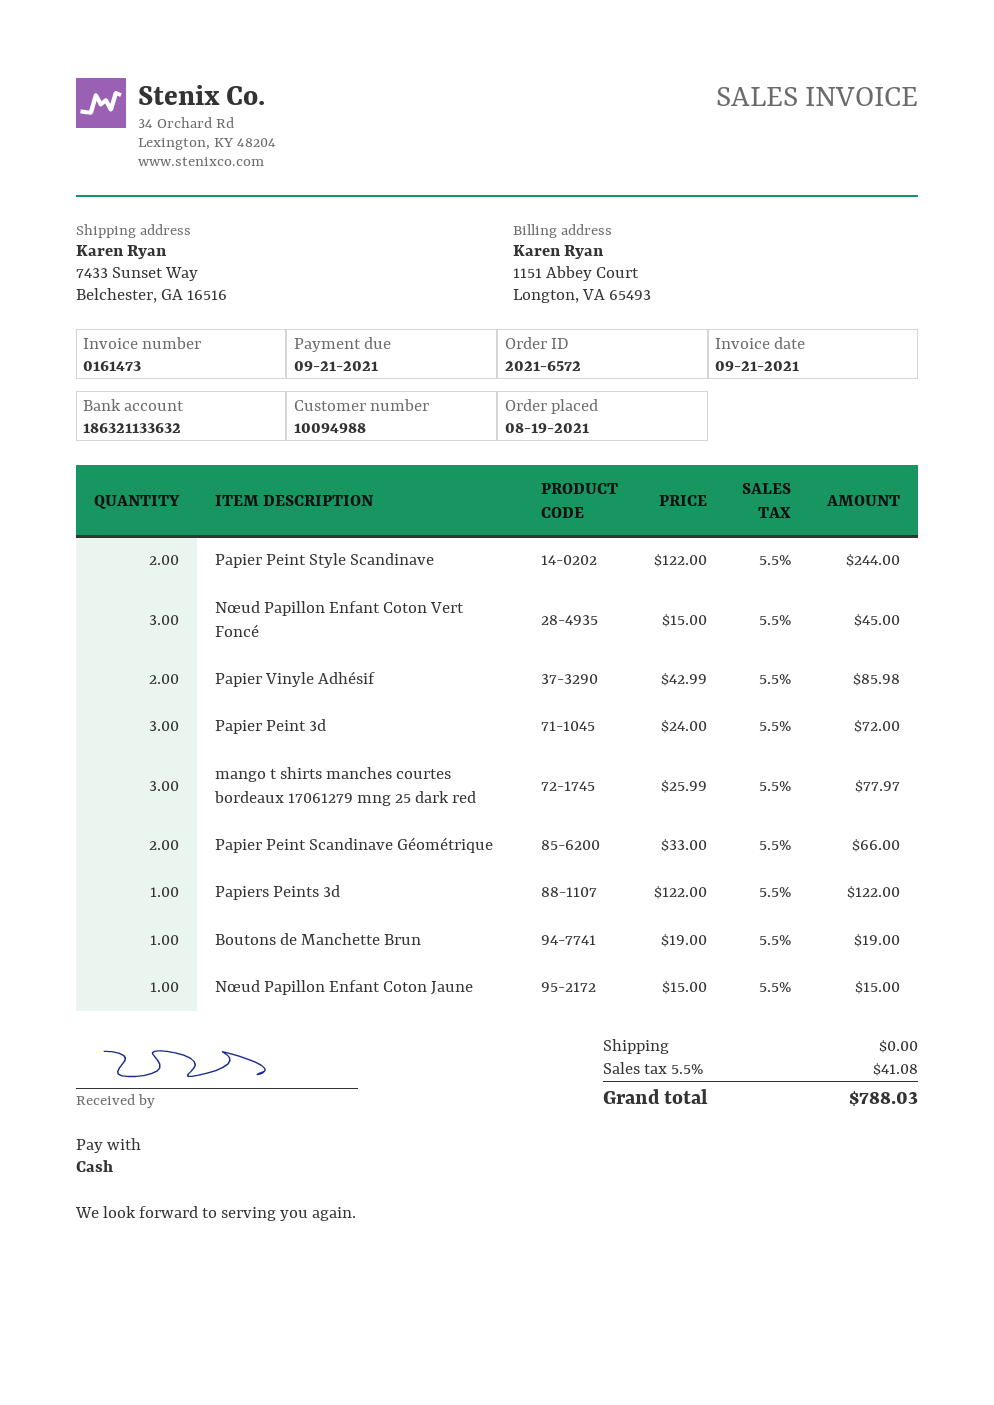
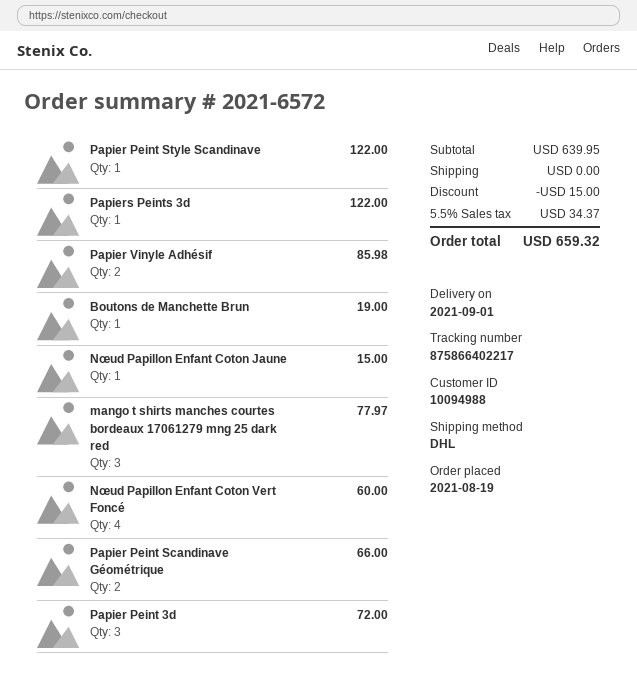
Papier Peint Style Scandinave: 2 for 244.00 -> 1 for 122.00
Nœud Papillon Enfant Coton Vert Foncé: 3 for 45.00 -> 4 for 60.00
discount: none -> 15.00
tax: 5.5% = 41.08 -> 5.5% = 34.37
total: 788.03 -> 659.32

